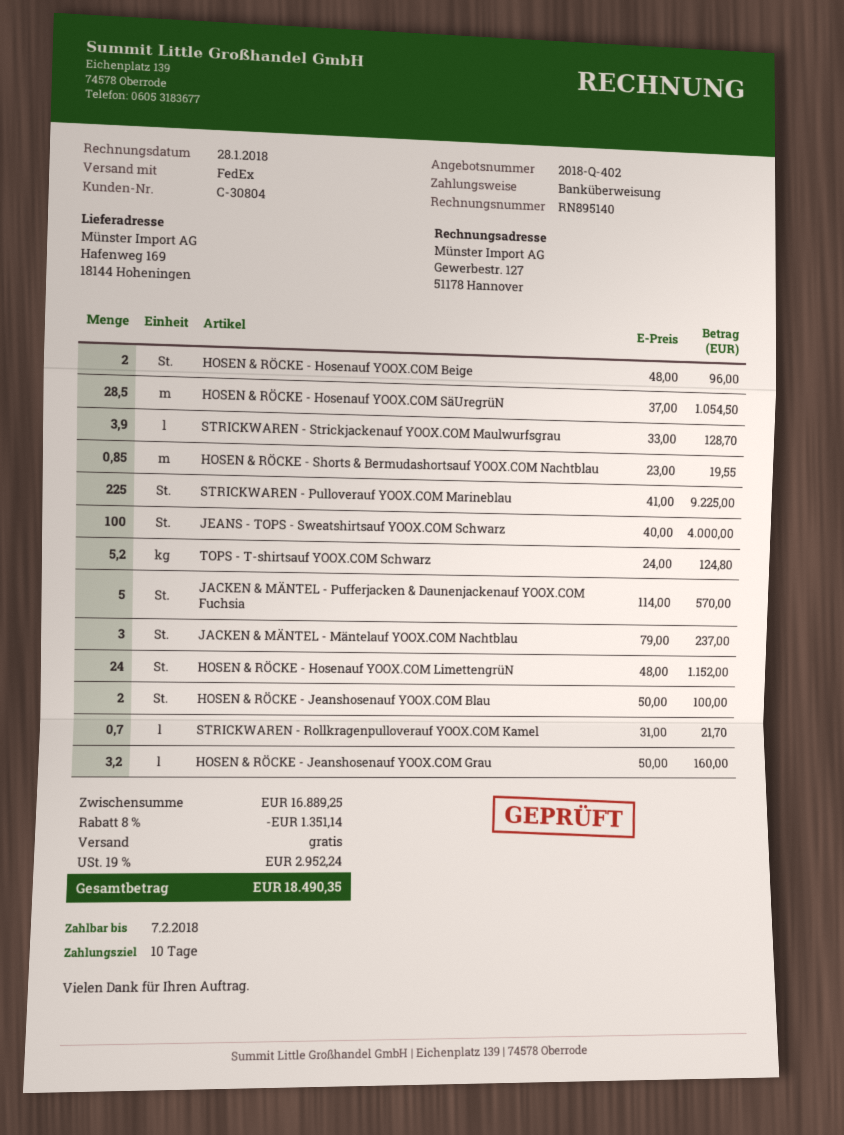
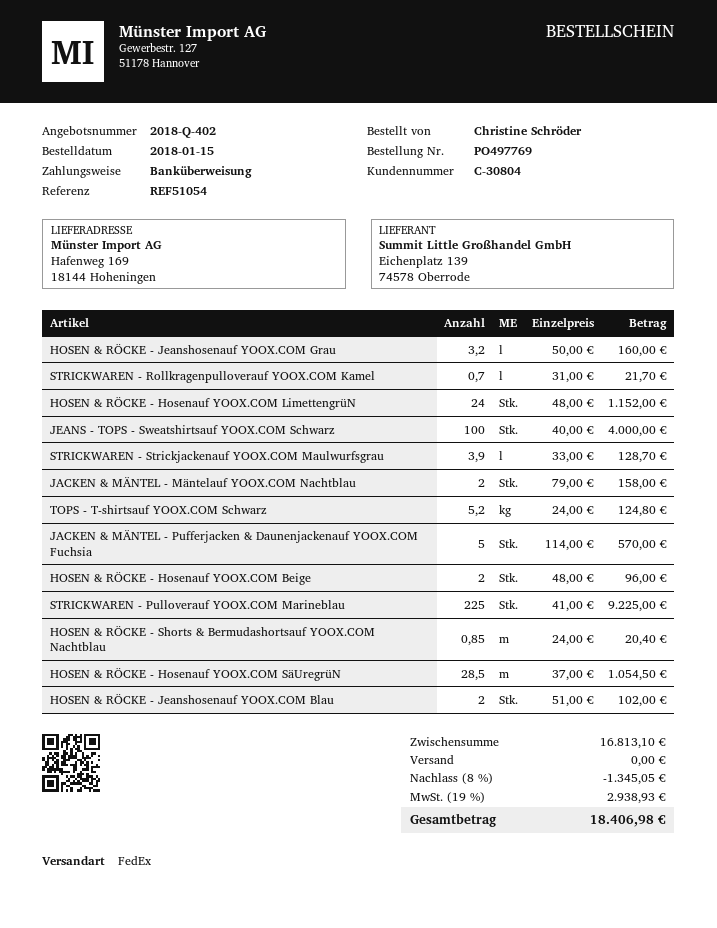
HOSEN & RÖCKE - Shorts & Bermudashortsauf YOOX.COM Nachtblau: 0.85 x 23.00 = 19.55 -> 0.85 x 24.00 = 20.40
JACKEN & MÄNTEL - Mäntelauf YOOX.COM Nachtblau: 3 x 79.00 = 237.00 -> 2 x 79.00 = 158.00
HOSEN & RÖCKE - Jeanshosenauf YOOX.COM Blau: 2 x 50.00 = 100.00 -> 2 x 51.00 = 102.00
subtotal: 16889.25 -> 16813.10
discount: 8% = 1351.14 -> 8% = 1345.05
tax: 19% = 2952.24 -> 19% = 2938.93
total: 18490.35 -> 18406.98

